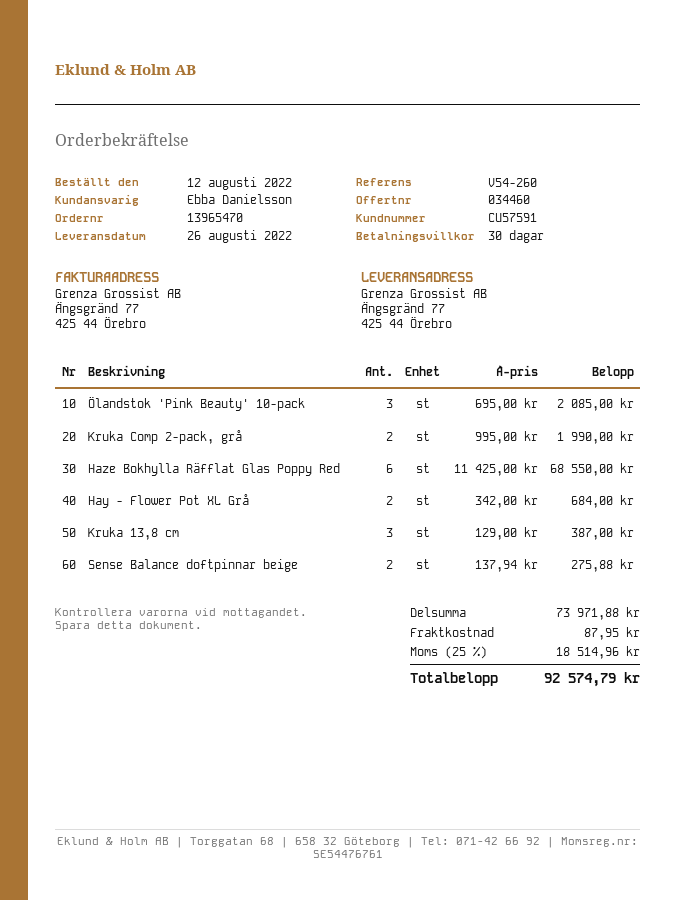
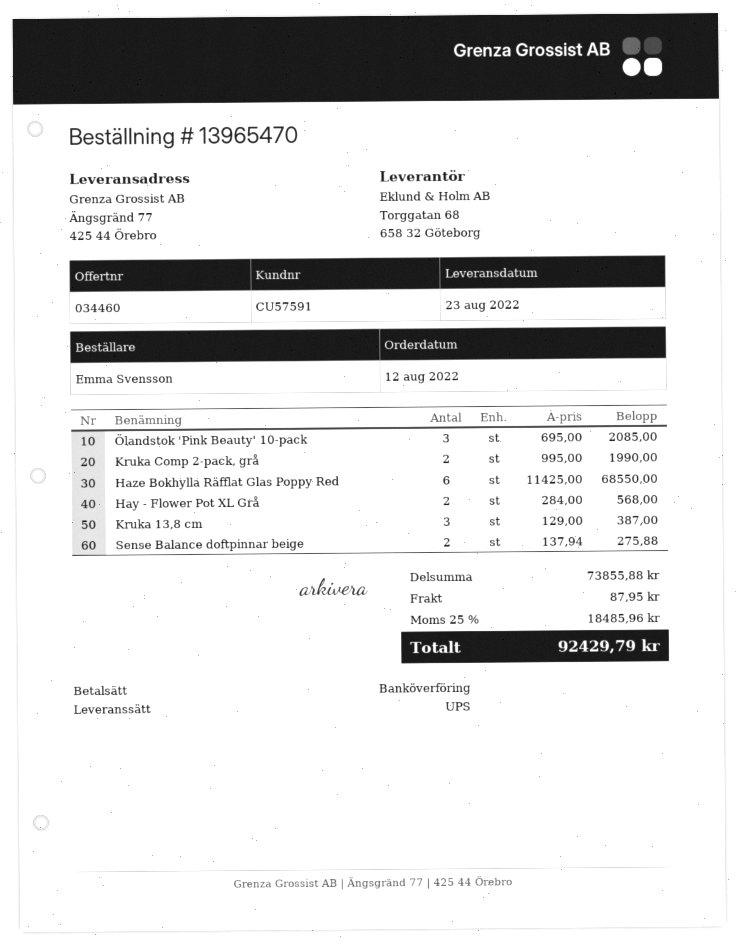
delivery date: 2022-08-26 -> 2022-08-23
Hay - Flower Pot XL Grå: 2 x 342.00 = 684.00 -> 2 x 284.00 = 568.00
subtotal: 73971.88 -> 73855.88
tax: 25% = 18514.96 -> 25% = 18485.96
total: 92574.79 -> 92429.79

